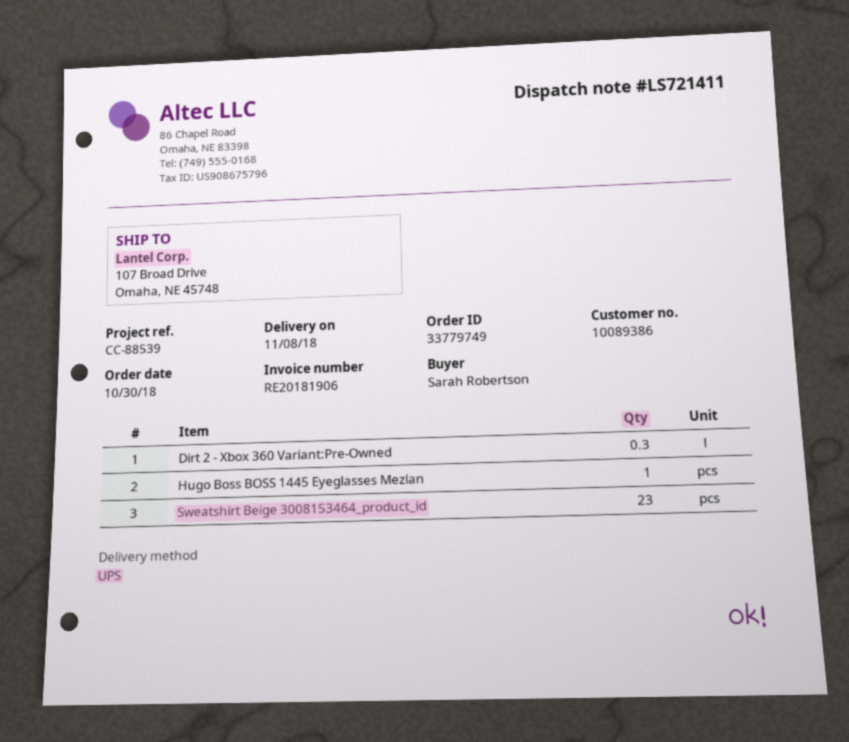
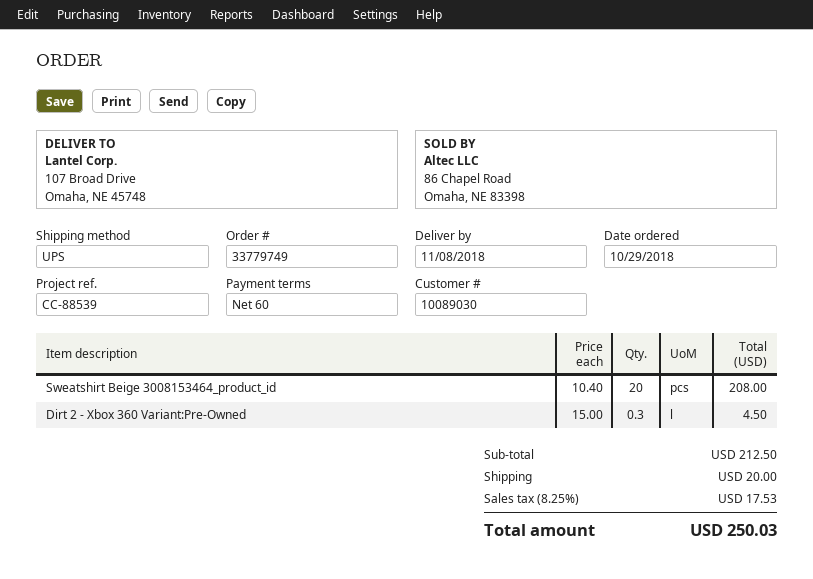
order date: 2018-10-30 -> 2018-10-29
customer number: 10089386 -> 10089030
Hugo Boss BOSS 1445 Eyeglasses Mezlan: 1 -> none
Sweatshirt Beige 3008153464_product_id: 23 -> 20

